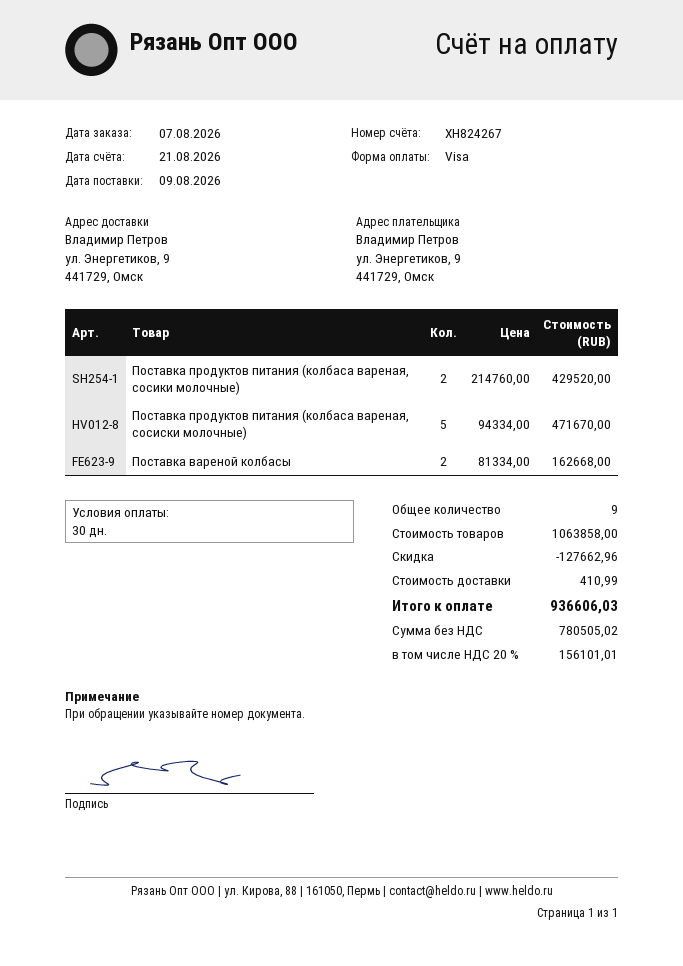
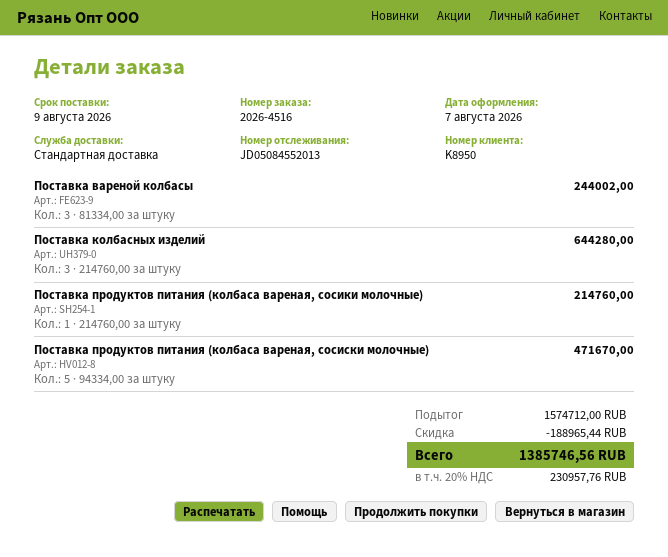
Поставка продуктов питания (колбаса вареная, сосики молочные): 2 x 214760.00 = 429520.00 -> 1 x 214760.00 = 214760.00
Поставка вареной колбасы: 2 x 81334.00 = 162668.00 -> 3 x 81334.00 = 244002.00
Поставка колбасных изделий: none -> 3 x 214760.00 = 644280.00
subtotal: 1063858.00 -> 1574712.00
discount: 127662.96 -> 188965.44
shipping: 410.99 -> none
tax: 20% = 156101.01 -> 20% = 230957.76
total: 936606.03 -> 1385746.56

